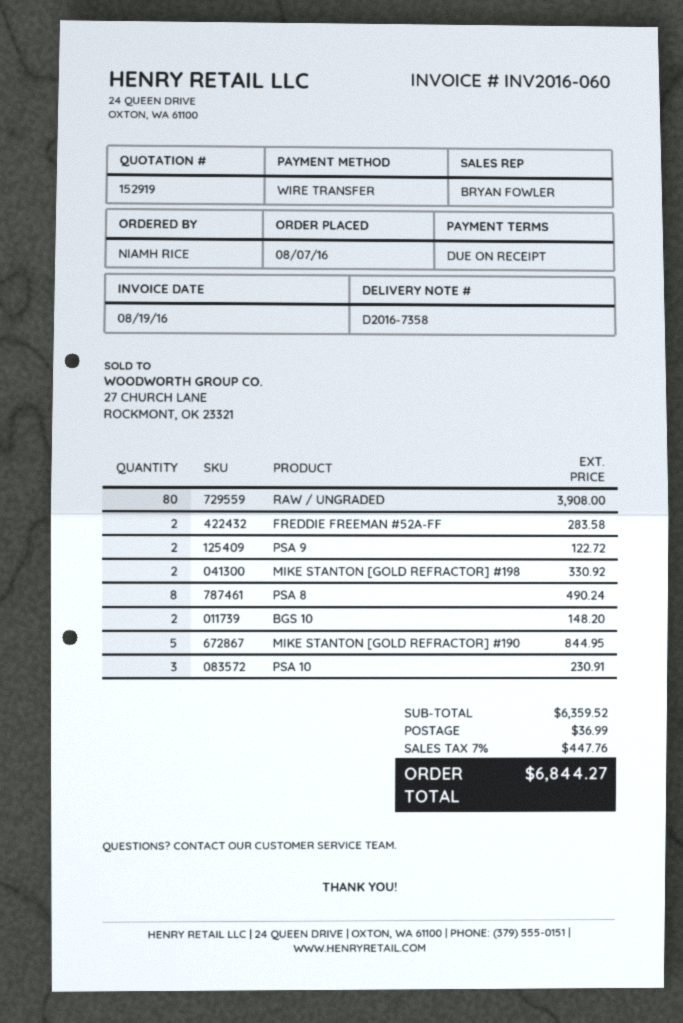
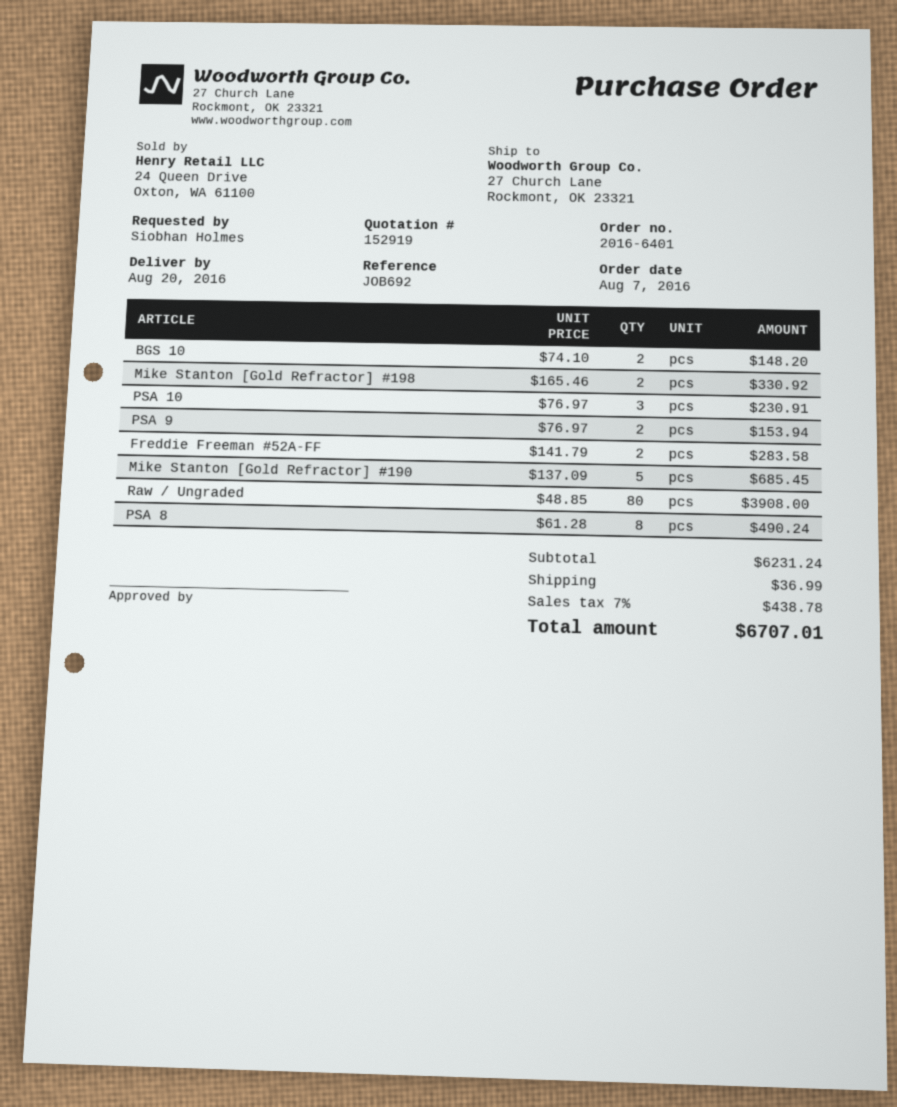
ordered by: NIAMH RICE -> Siobhan Holmes
PSA 9: 2 for 122.72 -> 2 for 153.94
MIKE STANTON [GOLD REFRACTOR] #190: 5 for 844.95 -> 5 for 685.45
subtotal: 6359.52 -> 6231.24
tax: 7% = 447.76 -> 7% = 438.78
total: 6844.27 -> 6707.01

